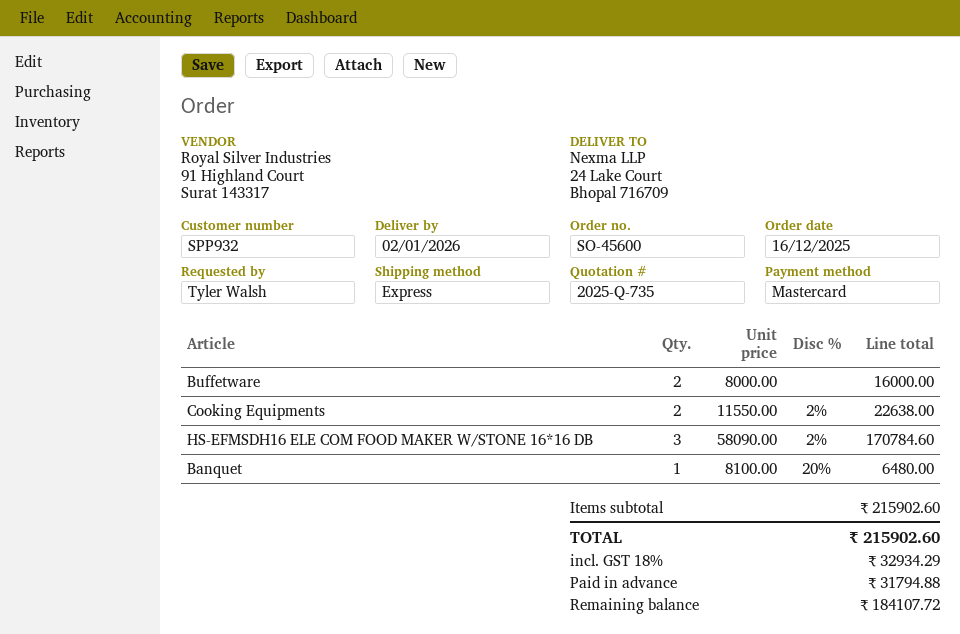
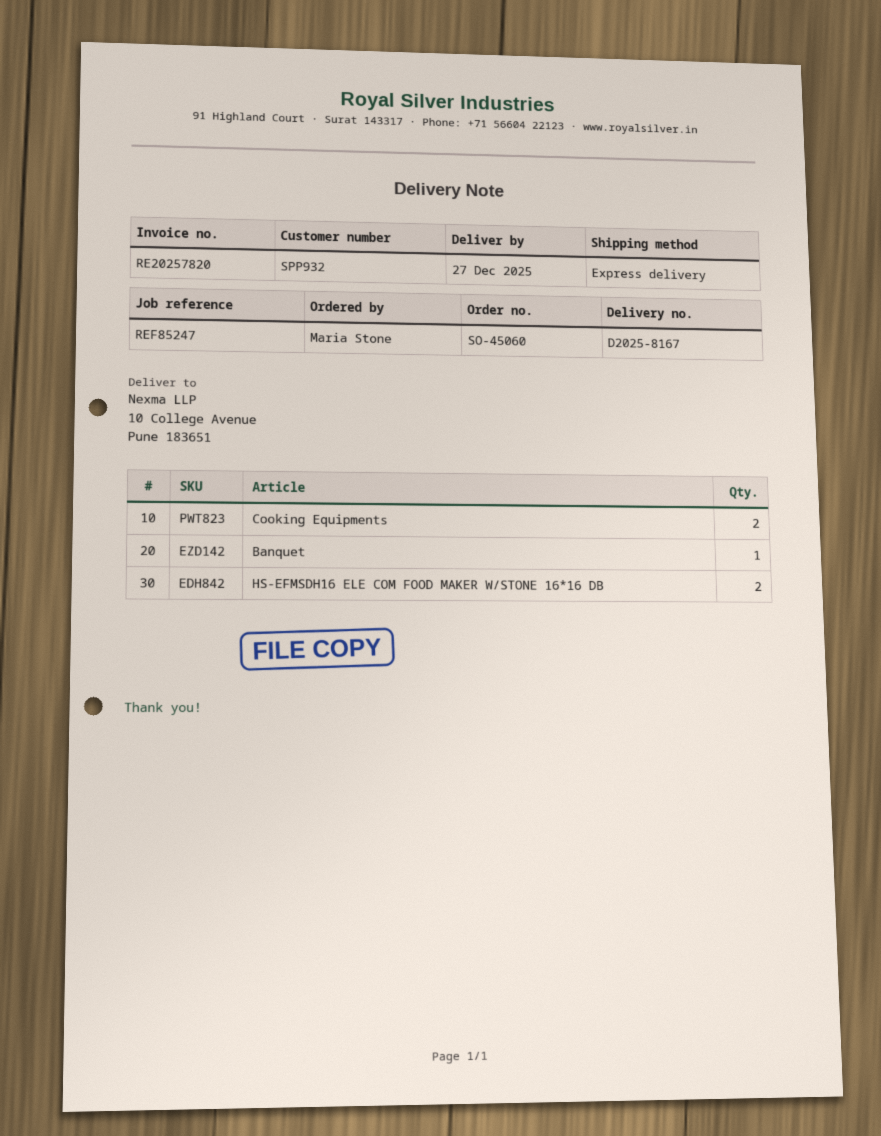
order number: SO-45600 -> SO-45060
delivery date: 2026-01-02 -> 2025-12-27
ordered by: Tyler Walsh -> Maria Stone
ship to: 24 Lake Court, Bhopal 716709 -> 10 College Avenue, Pune 183651
Buffetware: 2 -> none
HS-EFMSDH16 ELE COM FOOD MAKER W/STONE 16*16 DB: 3 -> 2

